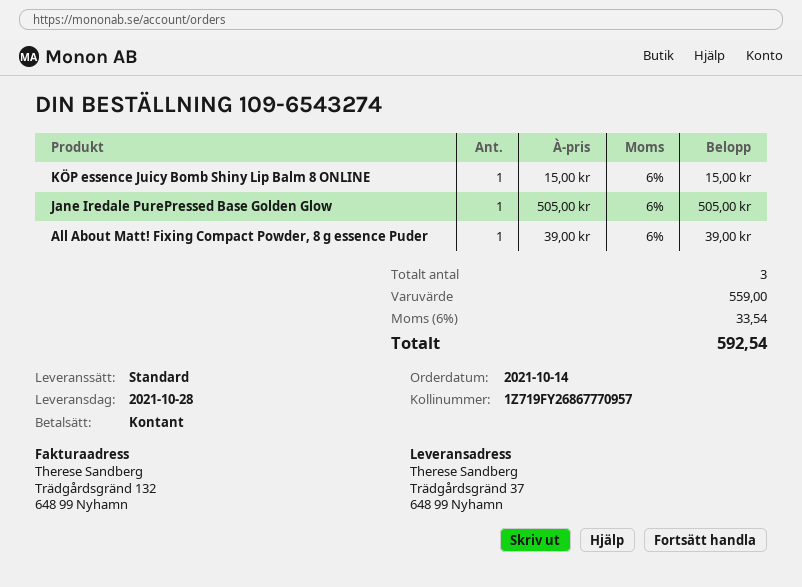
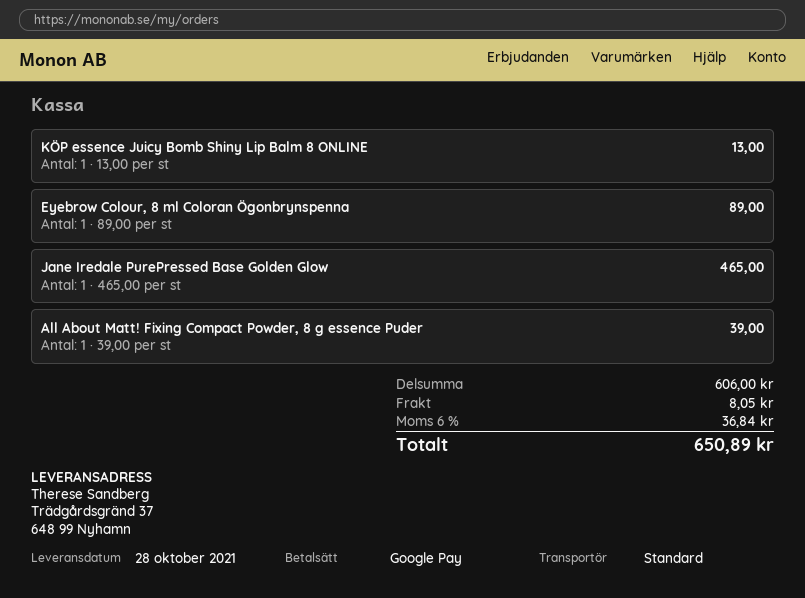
payment method: cash -> Google Pay
KÖP essence Juicy Bomb Shiny Lip Balm 8 ONLINE: 1 x 15.00 = 15.00 -> 1 x 13.00 = 13.00
Jane Iredale PurePressed Base Golden Glow: 1 x 505.00 = 505.00 -> 1 x 465.00 = 465.00
Eyebrow Colour, 8 ml Coloran Ögonbrynspenna: none -> 1 x 89.00 = 89.00
subtotal: 559.00 -> 606.00
shipping: none -> 8.05
tax: 6% = 33.54 -> 6% = 36.84
total: 592.54 -> 650.89

